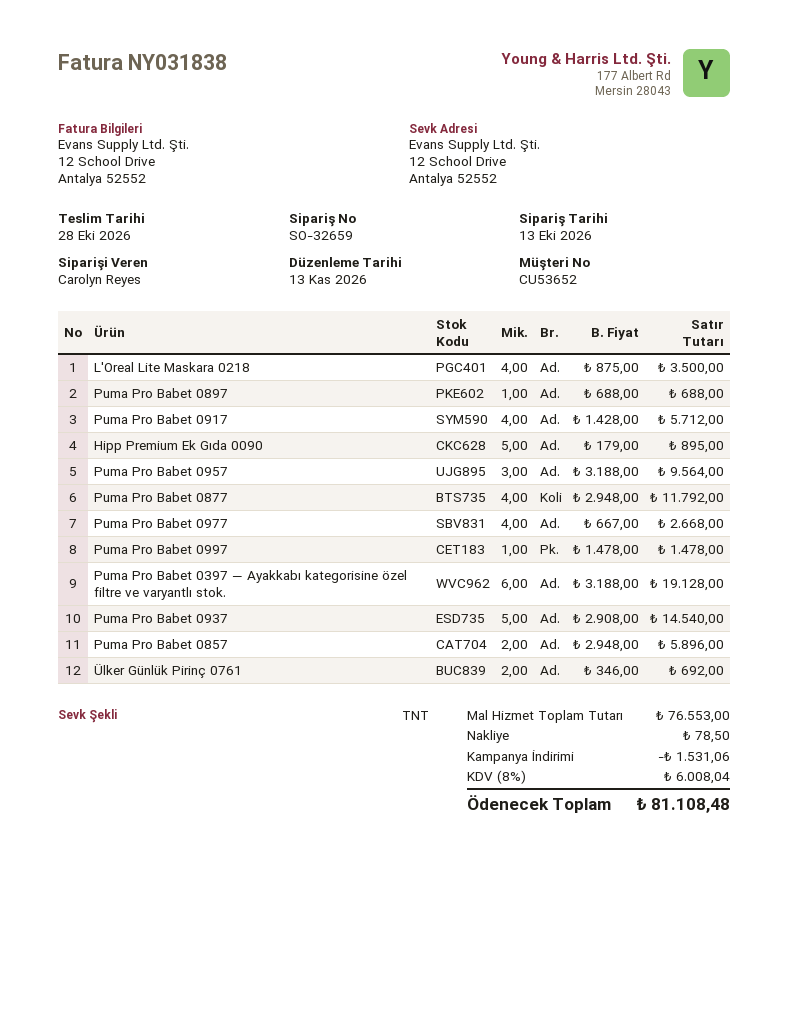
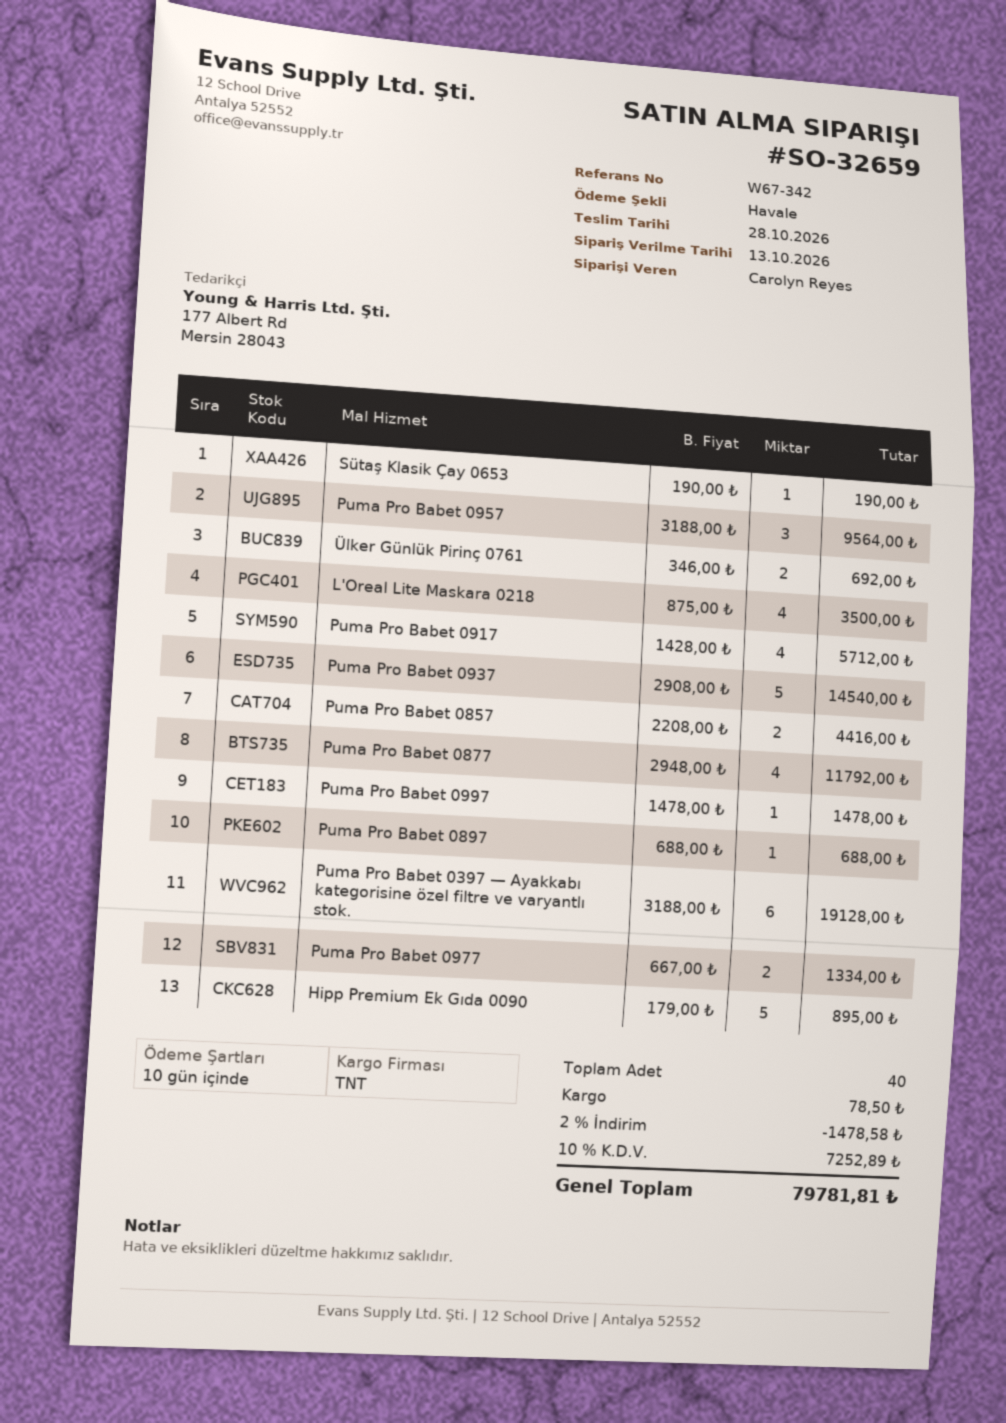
Puma Pro Babet 0977: 4 x 667.00 = 2668.00 -> 2 x 667.00 = 1334.00
Puma Pro Babet 0857: 2 x 2948.00 = 5896.00 -> 2 x 2208.00 = 4416.00
Sütaş Klasik Çay 0653: none -> 1 x 190.00 = 190.00
discount: 1531.06 -> 1478.58
tax: 8% = 6008.04 -> 10% = 7252.89
total: 81108.48 -> 79781.81

